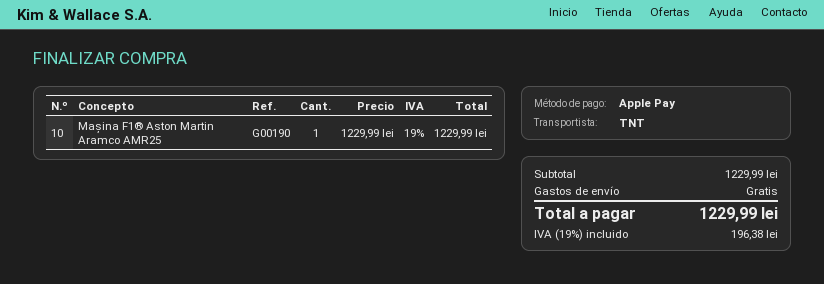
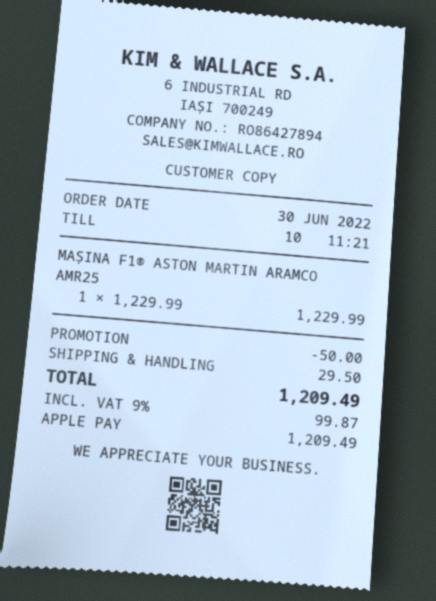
discount: none -> 50.00
shipping: 0.00 -> 29.50
tax: 19% = 196.38 -> 9% = 99.87
total: 1229.99 -> 1209.49

